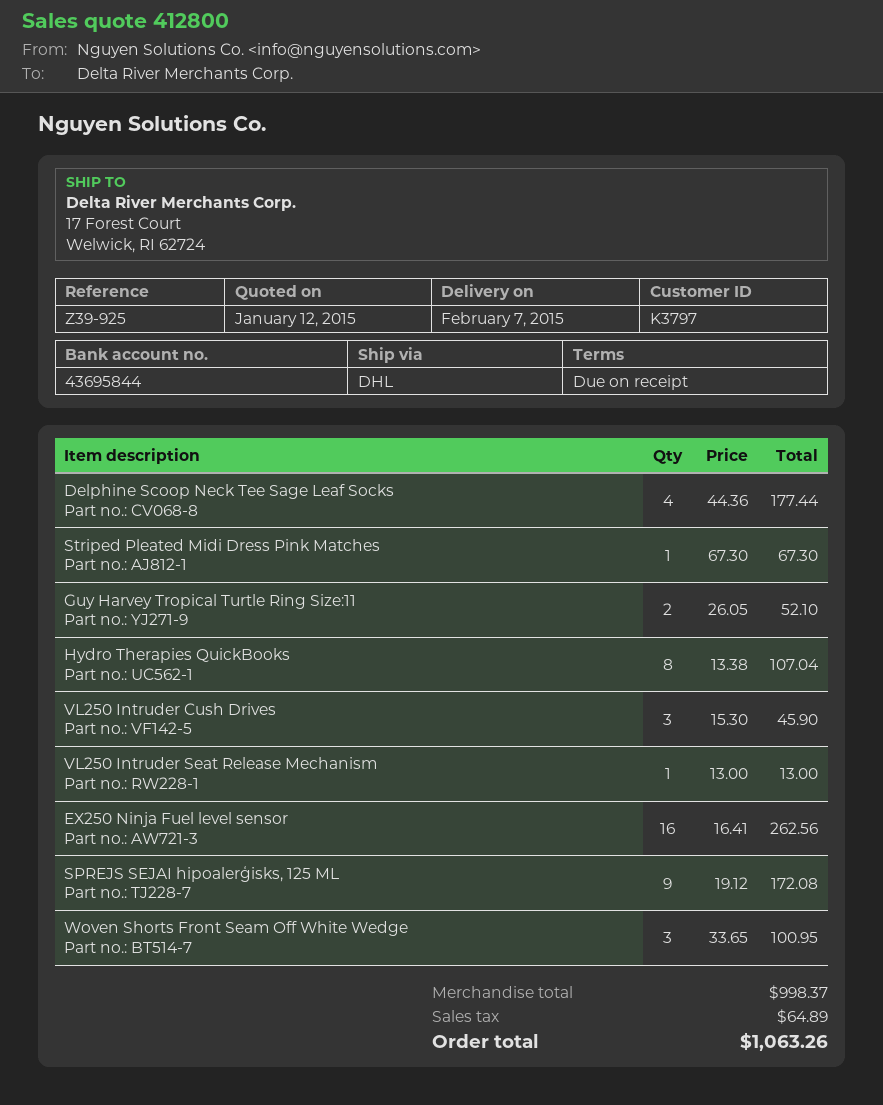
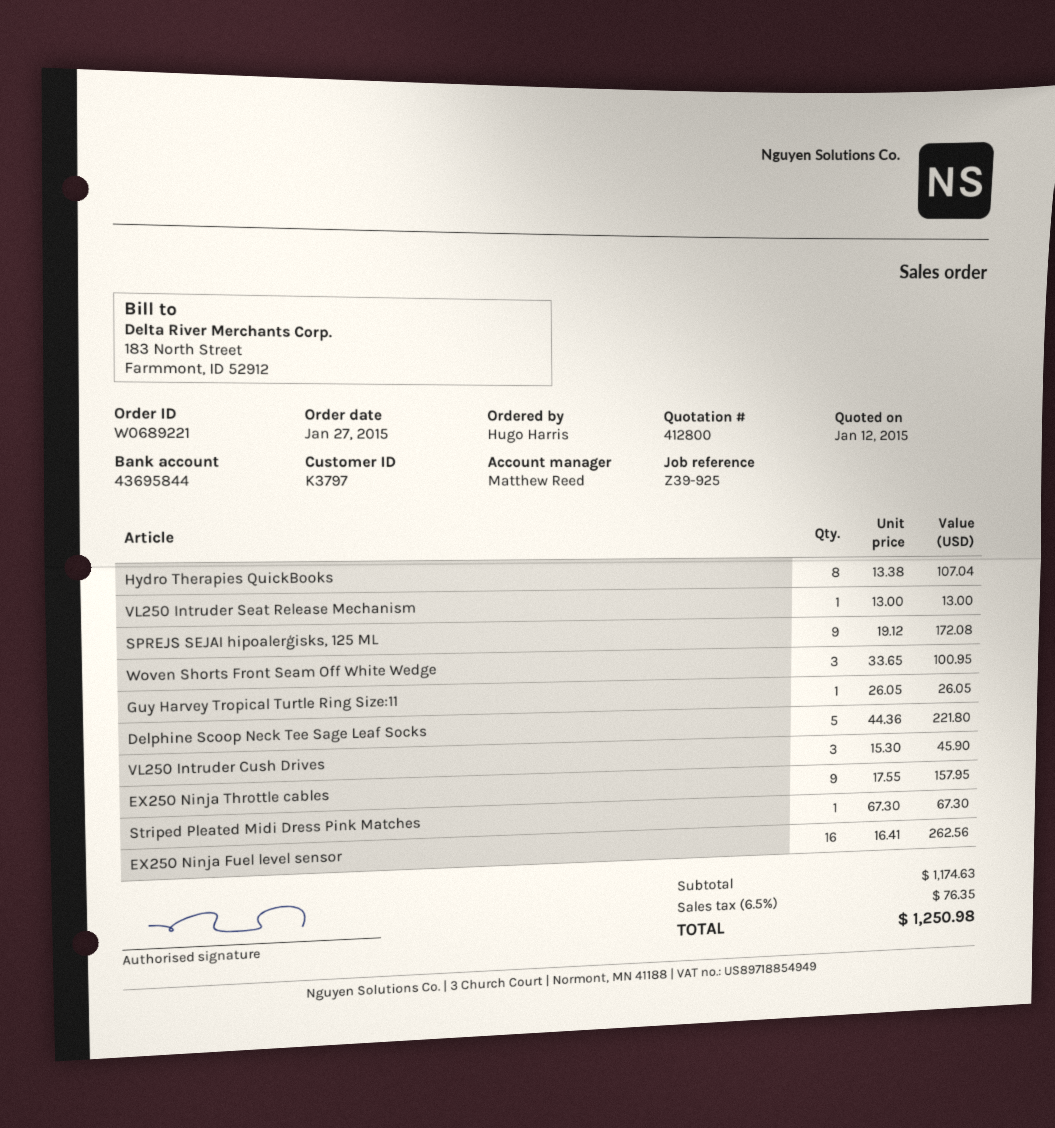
Delphine Scoop Neck Tee Sage Leaf Socks: 4 x 44.36 = 177.44 -> 5 x 44.36 = 221.80
Guy Harvey Tropical Turtle Ring Size:11: 2 x 26.05 = 52.10 -> 1 x 26.05 = 26.05
EX250 Ninja Throttle cables: none -> 9 x 17.55 = 157.95
subtotal: 998.37 -> 1174.63
tax: 64.89 -> 76.35
total: 1063.26 -> 1250.98

